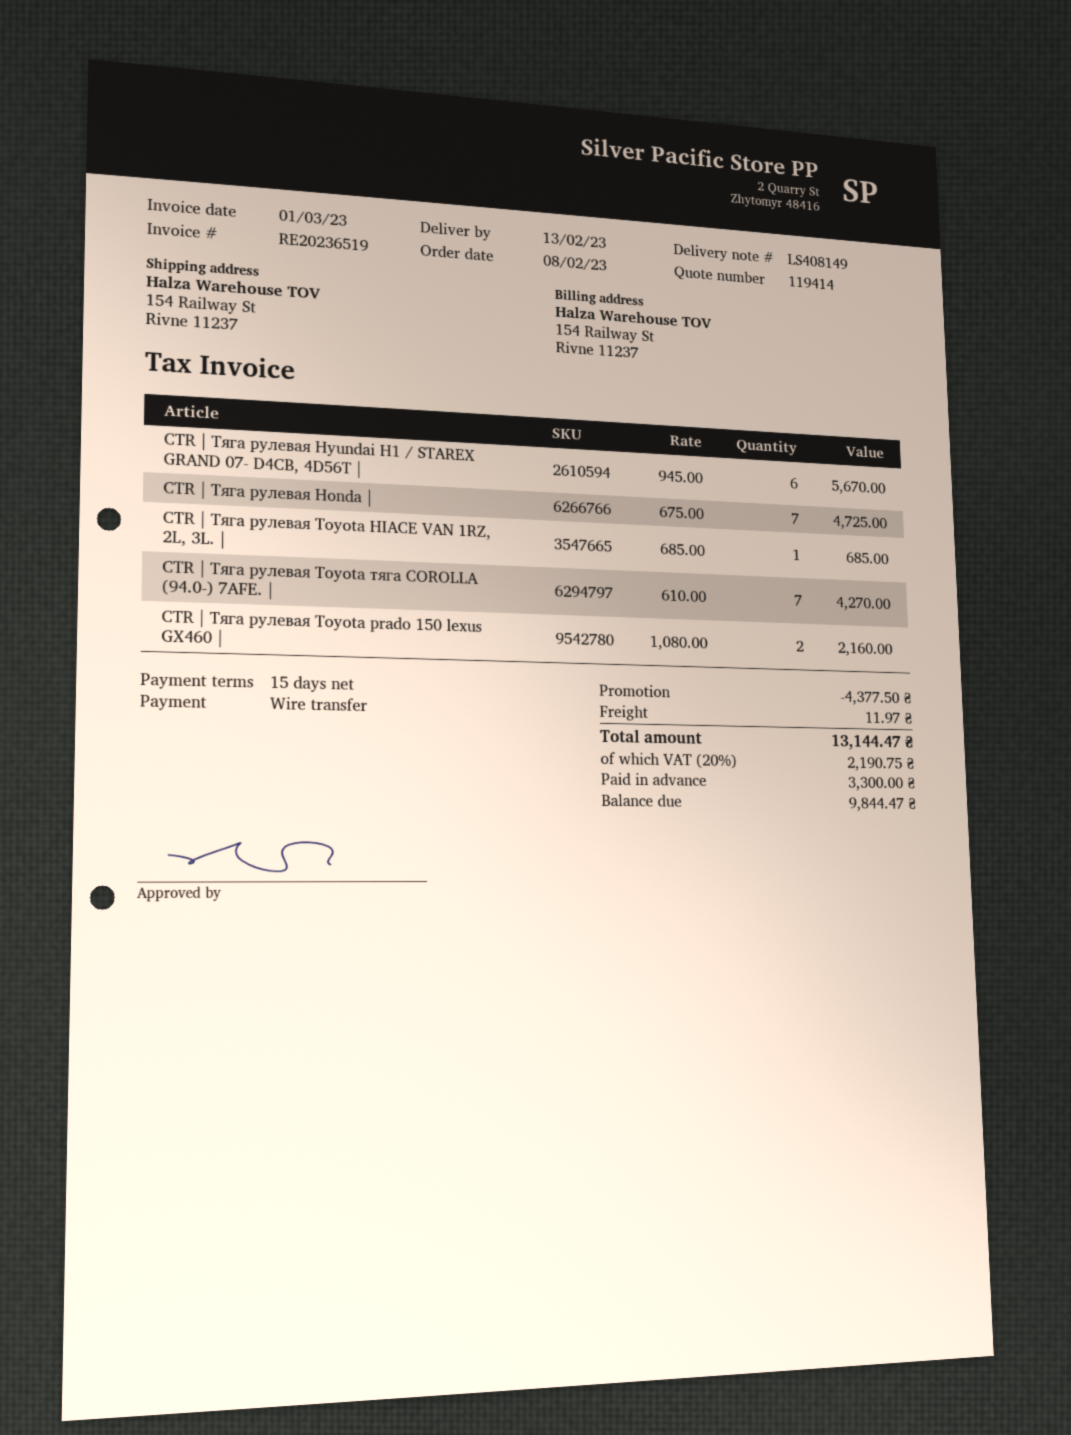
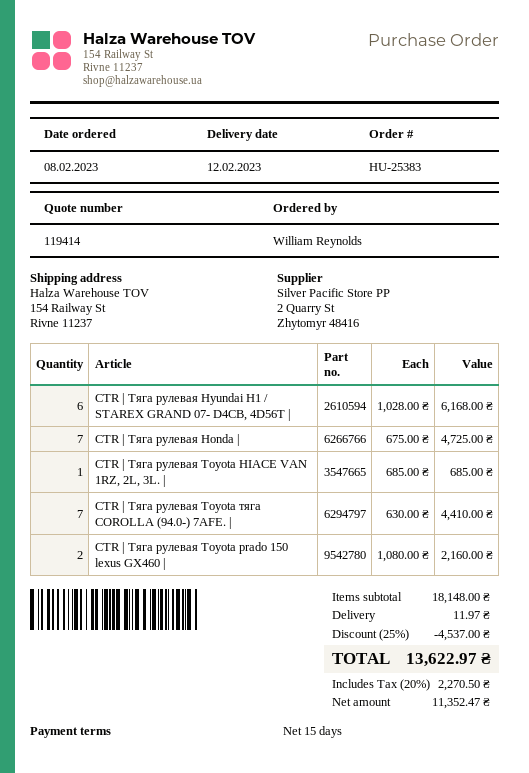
delivery date: 2023-02-13 -> 2023-02-12
CTR | Тяга рулевая Hyundai H1 / STAREX GRAND 07- D4CB, 4D56T |: 6 x 945.00 = 5670.00 -> 6 x 1028.00 = 6168.00
CTR | Тяга рулевая Toyota тяга COROLLA (94.0-) 7AFE. |: 7 x 610.00 = 4270.00 -> 7 x 630.00 = 4410.00
discount: 4377.50 -> 4537.00
tax: 20% = 2190.75 -> 20% = 2270.50
total: 13144.47 -> 13622.97

